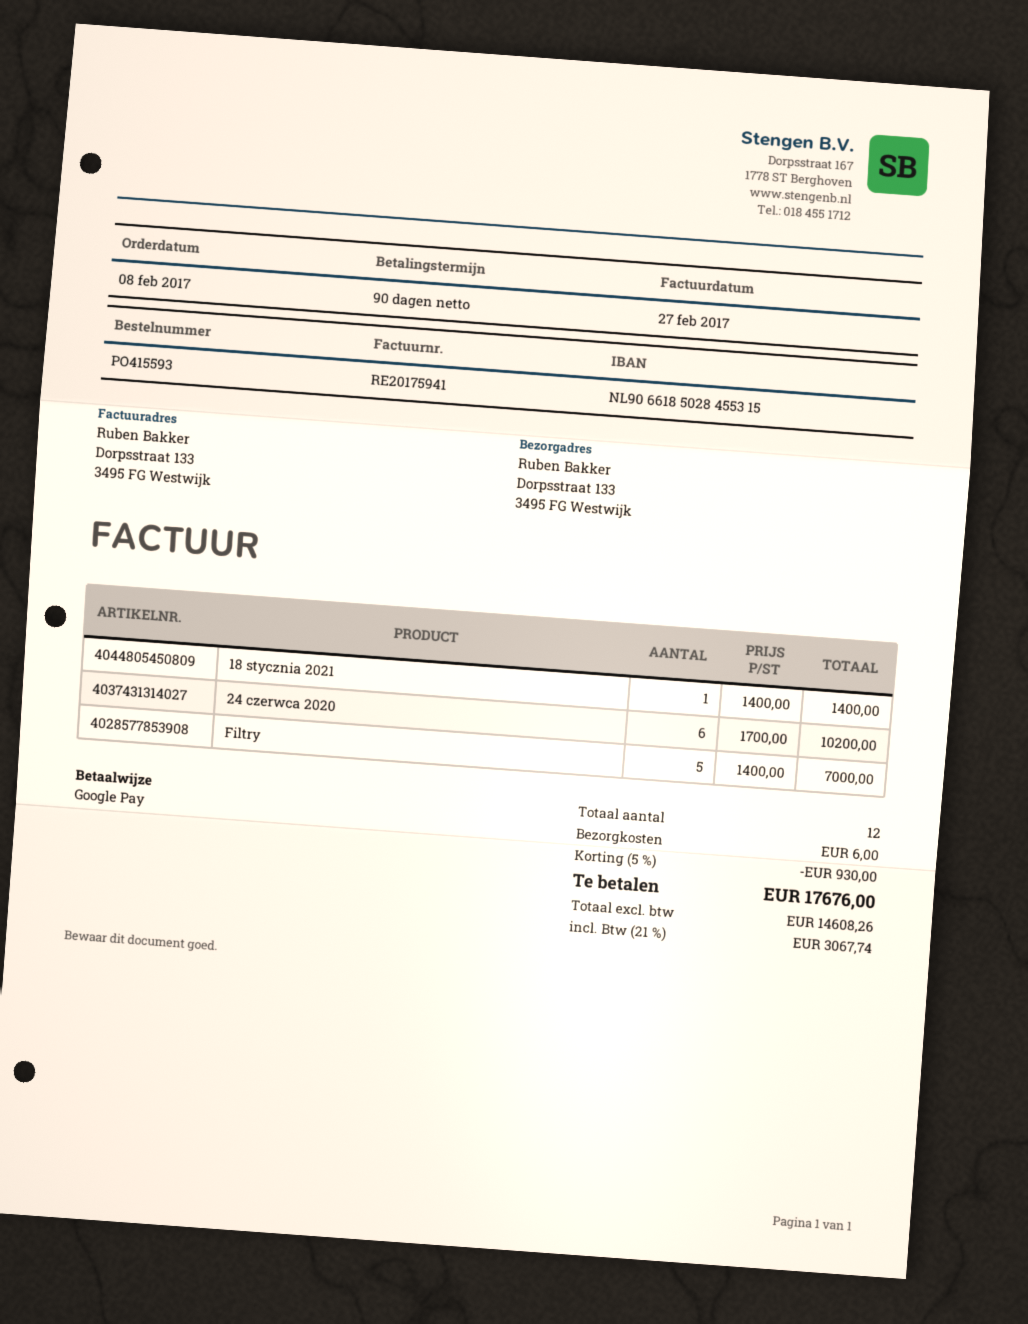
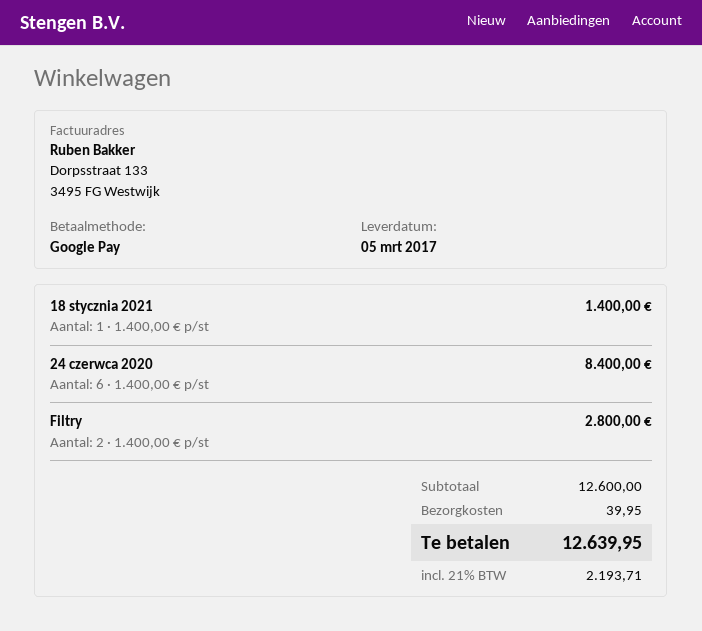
24 czerwca 2020: 6 x 1700.00 = 10200.00 -> 6 x 1400.00 = 8400.00
Filtry: 5 x 1400.00 = 7000.00 -> 2 x 1400.00 = 2800.00
discount: 5% = 930.00 -> none
shipping: 6.00 -> 39.95
tax: 21% = 3067.74 -> 21% = 2193.71
total: 17676.00 -> 12639.95

